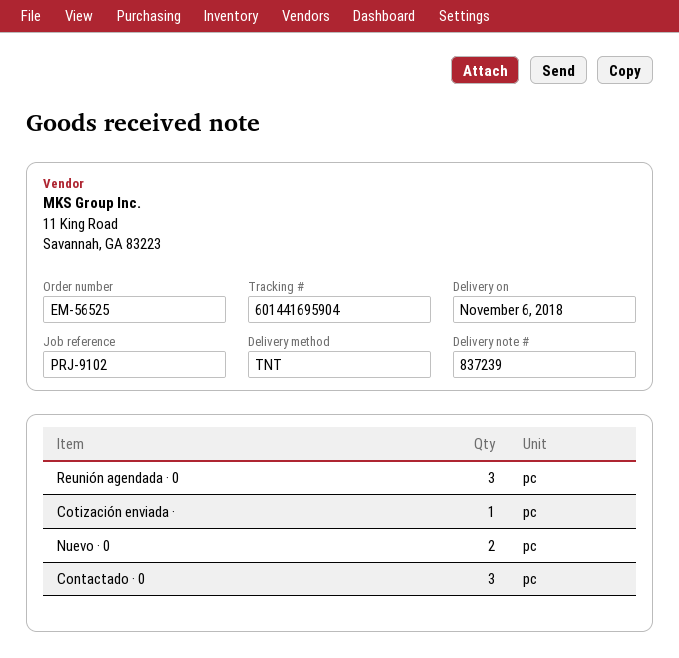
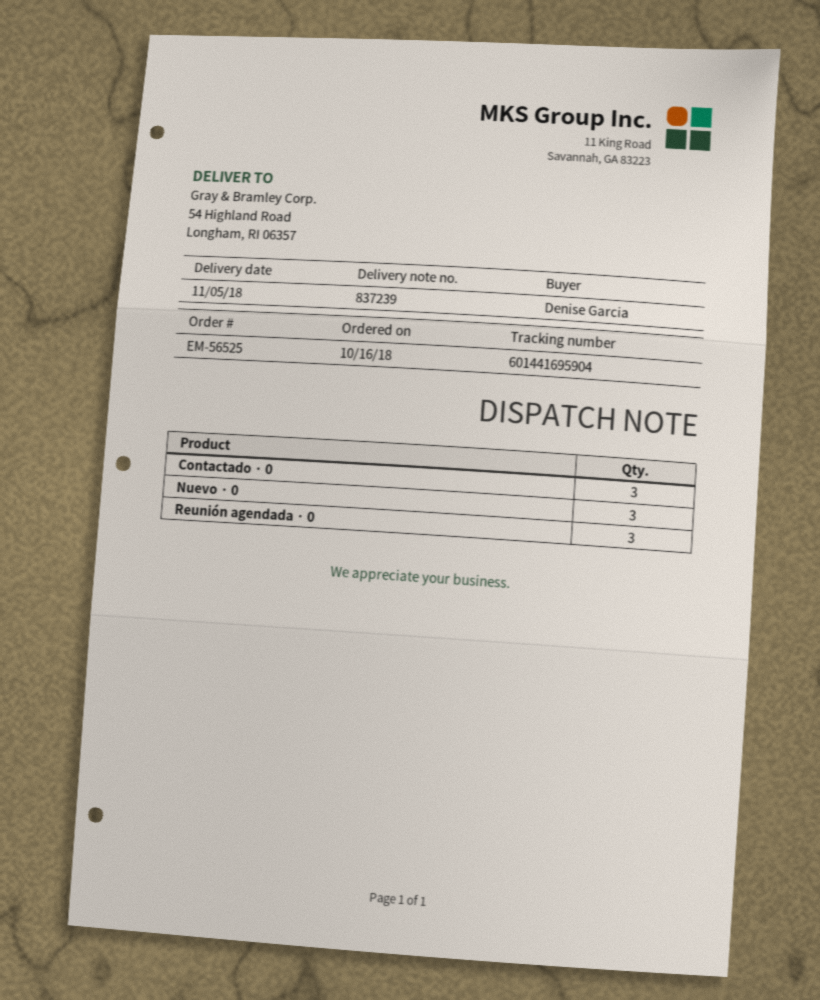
delivery date: 2018-11-06 -> 2018-11-05
Cotización enviada ·: 1 -> none
Nuevo · 0: 2 -> 3

